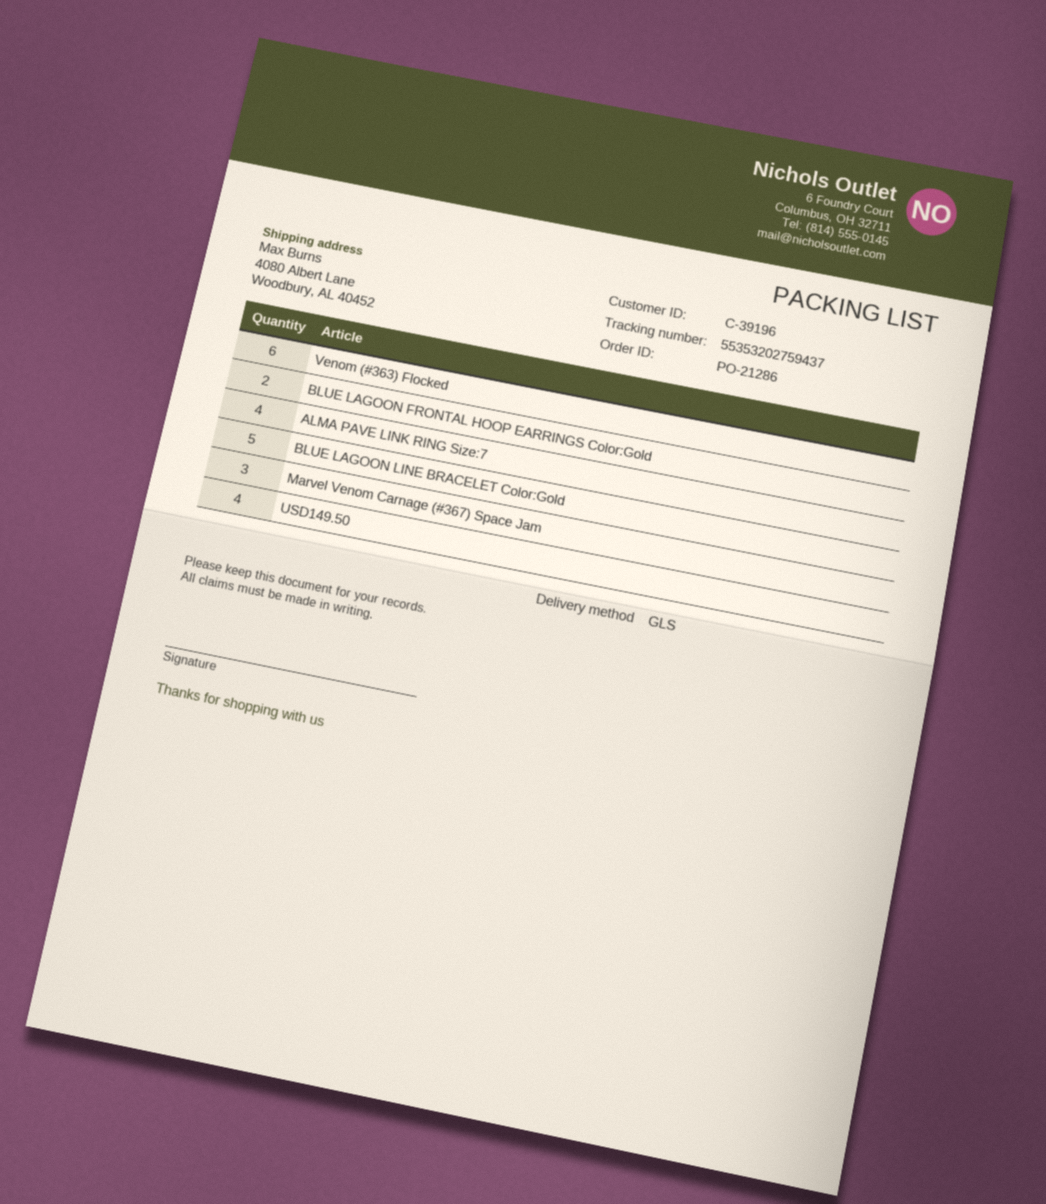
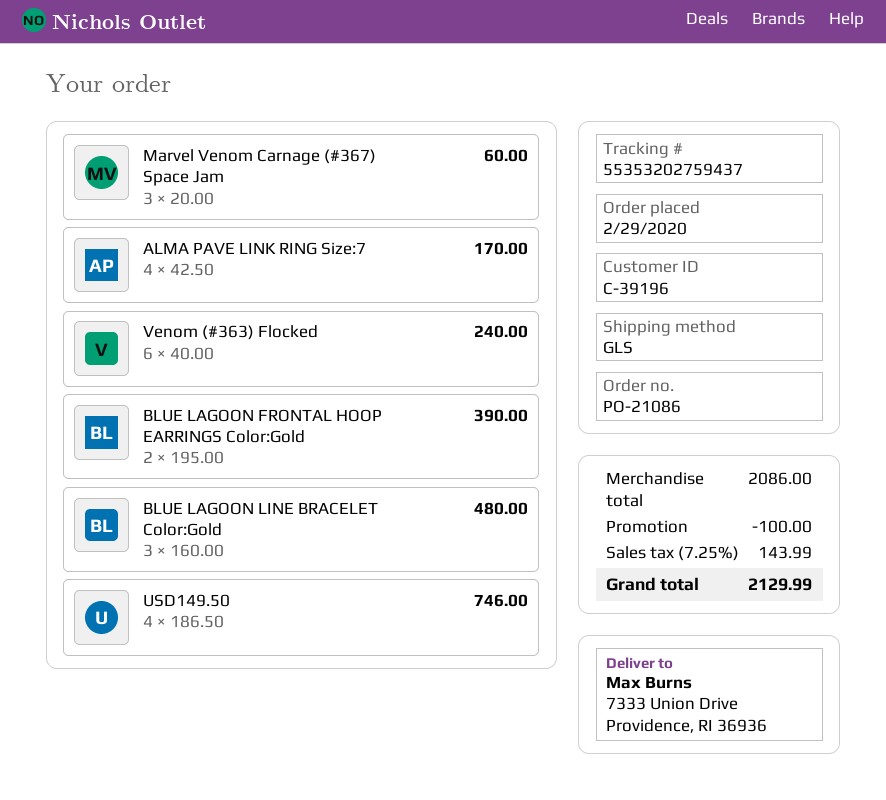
order number: PO-21286 -> PO-21086
ship to: 4080 Albert Lane, Woodbury, AL 40452 -> 7333 Union Drive, Providence, RI 36936
BLUE LAGOON LINE BRACELET Color:Gold: 5 -> 3

